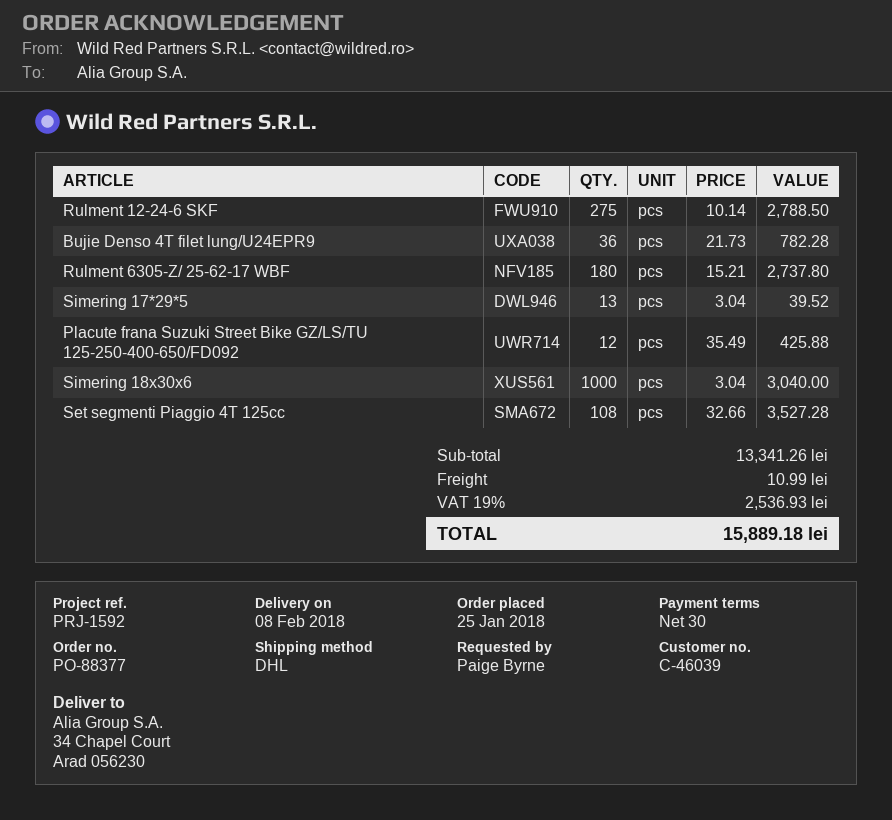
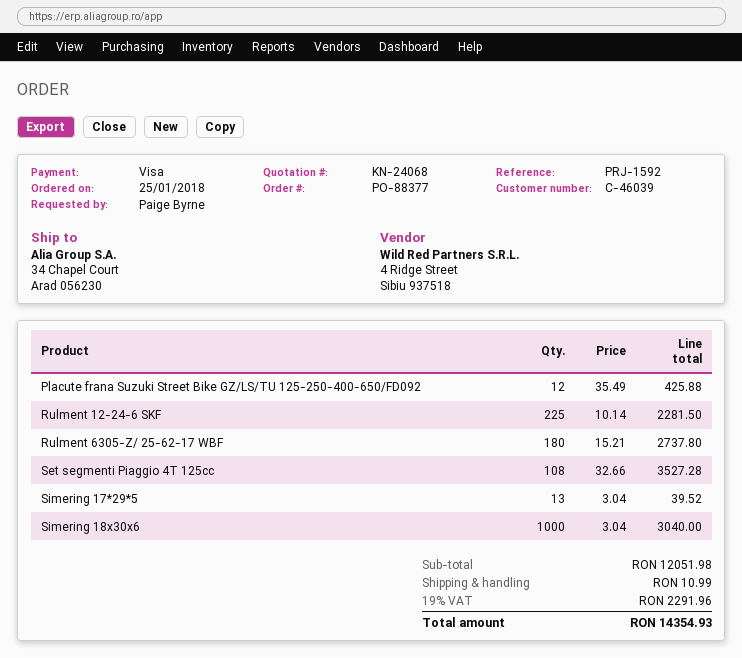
Rulment 12-24-6 SKF: 275 x 10.14 = 2788.50 -> 225 x 10.14 = 2281.50
Bujie Denso 4T filet lung/U24EPR9: 36 x 21.73 = 782.28 -> none
subtotal: 13341.26 -> 12051.98
tax: 19% = 2536.93 -> 19% = 2291.96
total: 15889.18 -> 14354.93

